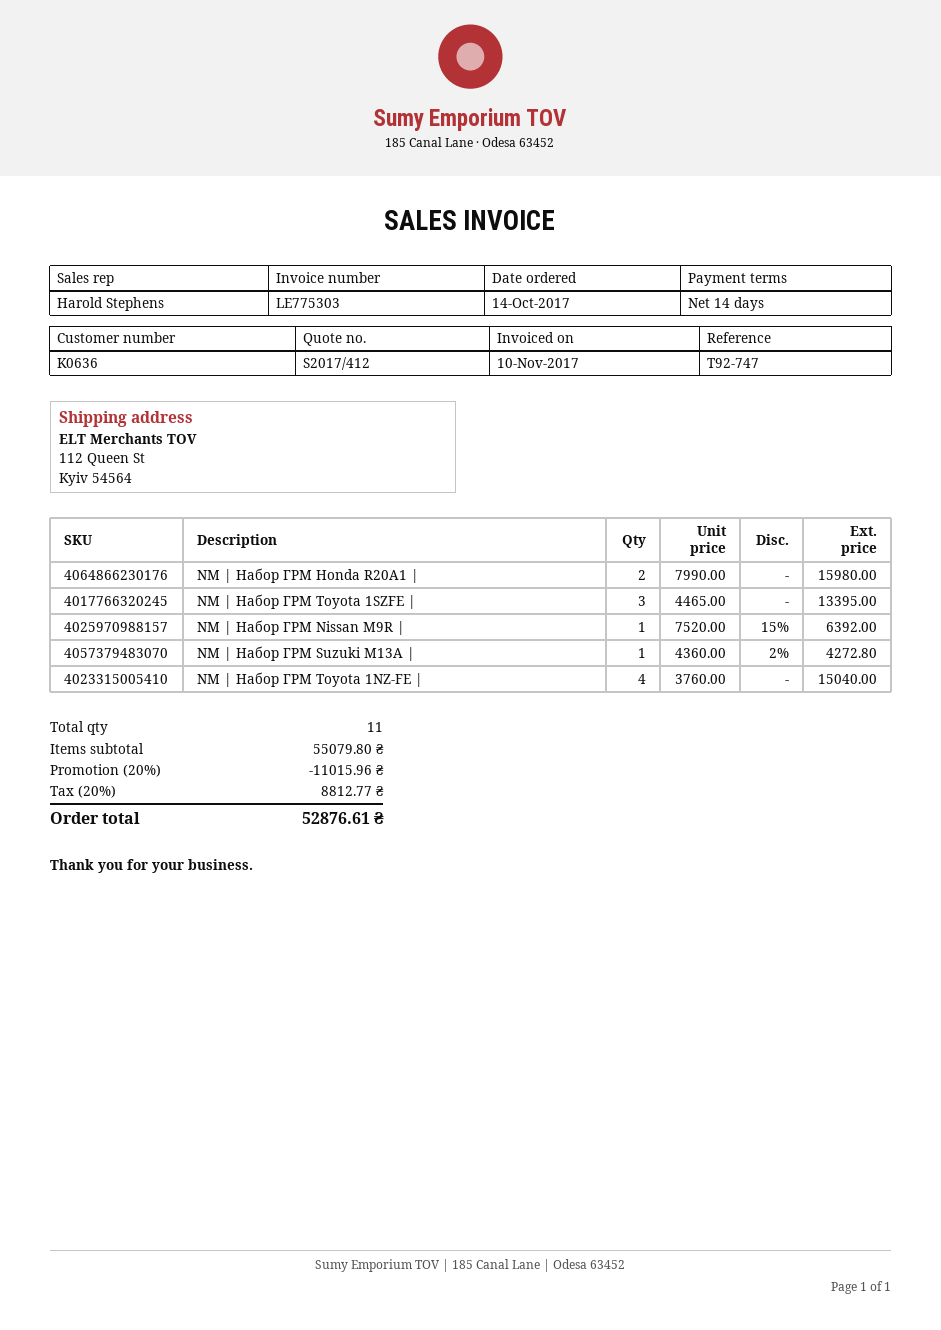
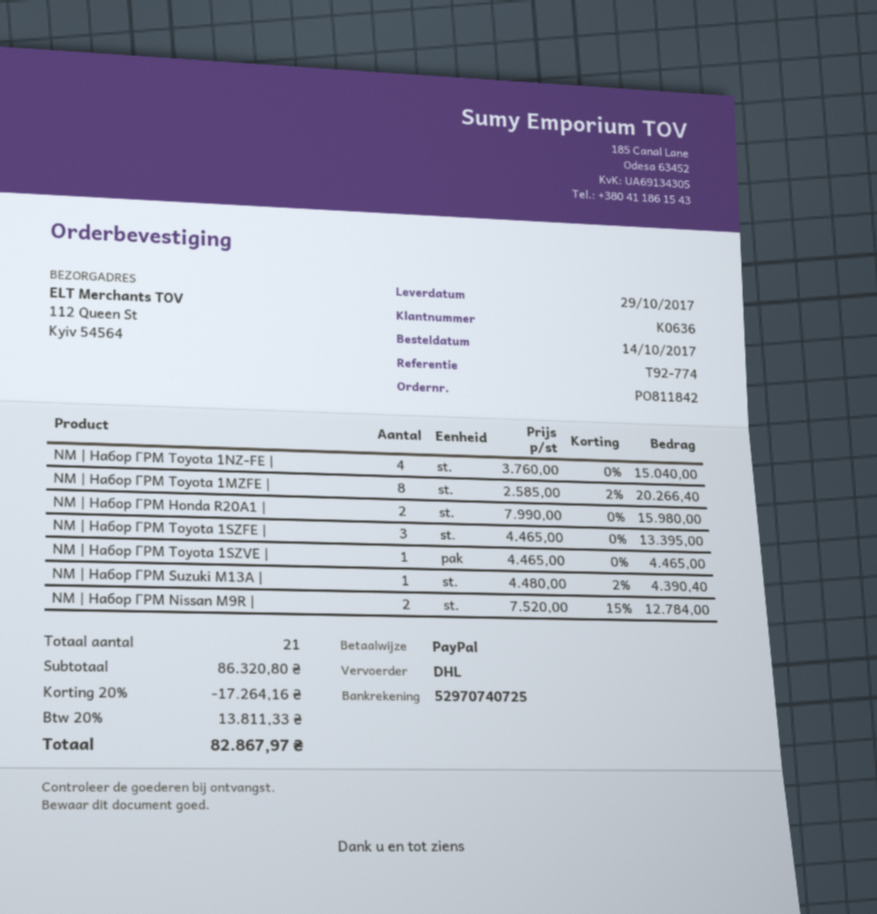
reference: T92-747 -> T92-774
NM | Набор ГРМ Nissan M9R |: 1 x 7520.00 - 15% = 6392.00 -> 2 x 7520.00 - 15% = 12784.00
NM | Набор ГРМ Suzuki M13A |: 1 x 4360.00 - 2% = 4272.80 -> 1 x 4480.00 - 2% = 4390.40
NM | Набор ГРМ Toyota 1MZFE |: none -> 8 x 2585.00 - 2% = 20266.40
NM | Набор ГРМ Toyota 1SZVE |: none -> 1 x 4465.00 = 4465.00
total quantity: 11 -> 21
subtotal: 55079.80 -> 86320.80
discount: 20% = 11015.96 -> 20% = 17264.16
tax: 20% = 8812.77 -> 20% = 13811.33
total: 52876.61 -> 82867.97

